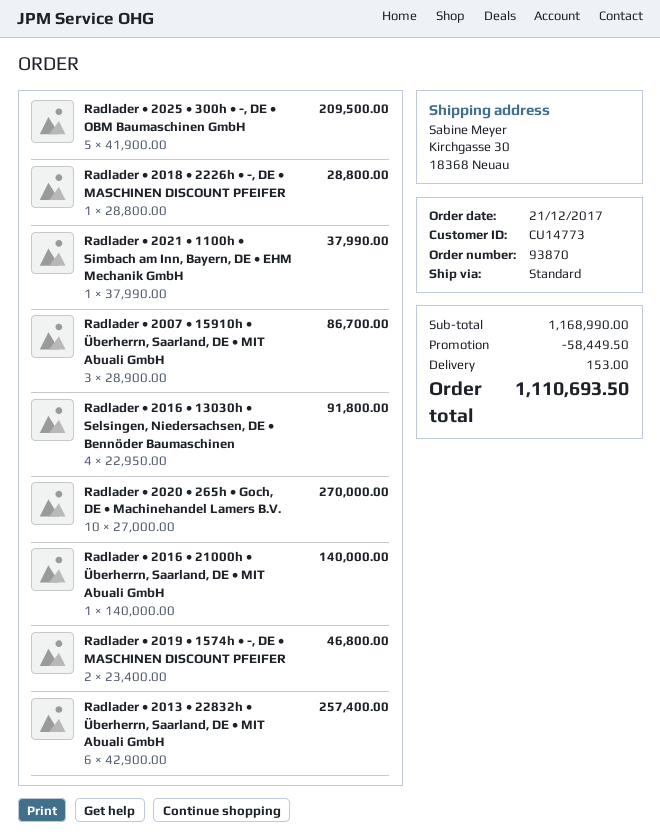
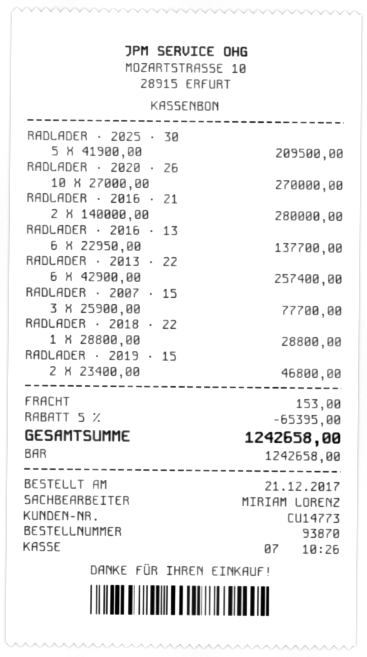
Radlader • 2021 • 1100h • Simbach am Inn, Bayern, DE • EHM Mechanik GmbH: 1 x 37990.00 = 37990.00 -> none
Radlader • 2007 • 15910h • Überherrn, Saarland, DE • MIT Abuali GmbH: 3 x 28900.00 = 86700.00 -> 3 x 25900.00 = 77700.00
Radlader • 2016 • 13030h • Selsingen, Niedersachsen, DE • Bennöder Baumaschinen: 4 x 22950.00 = 91800.00 -> 6 x 22950.00 = 137700.00
Radlader • 2016 • 21000h • Überherrn, Saarland, DE • MIT Abuali GmbH: 1 x 140000.00 = 140000.00 -> 2 x 140000.00 = 280000.00
discount: 58449.50 -> 65395.00
total: 1110693.50 -> 1242658.00

